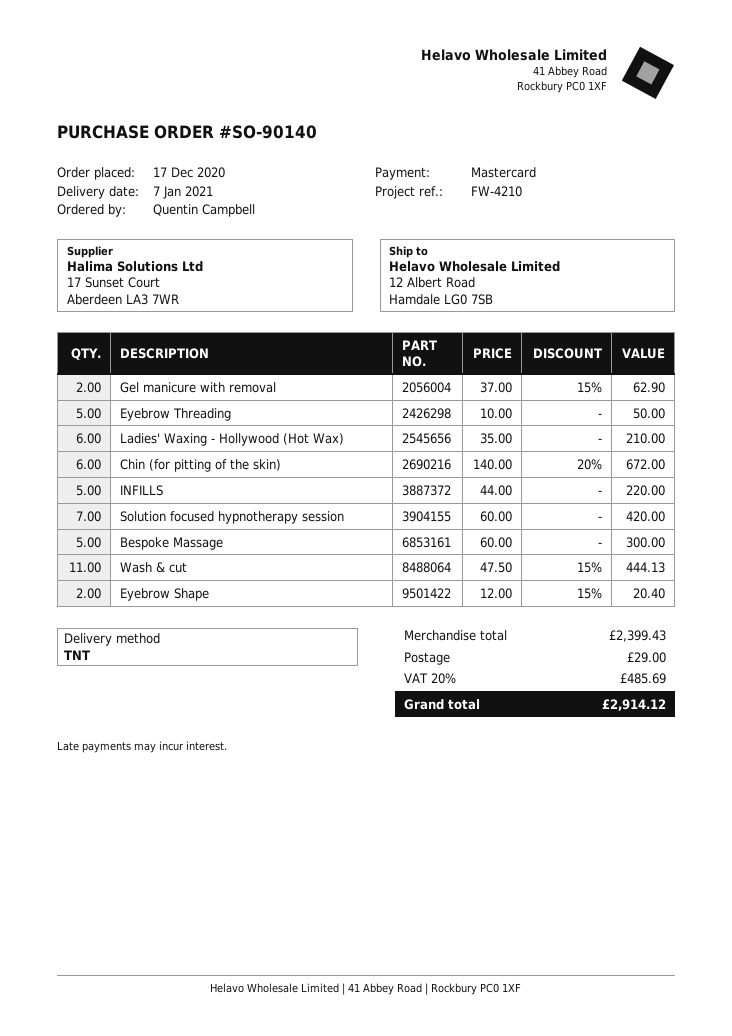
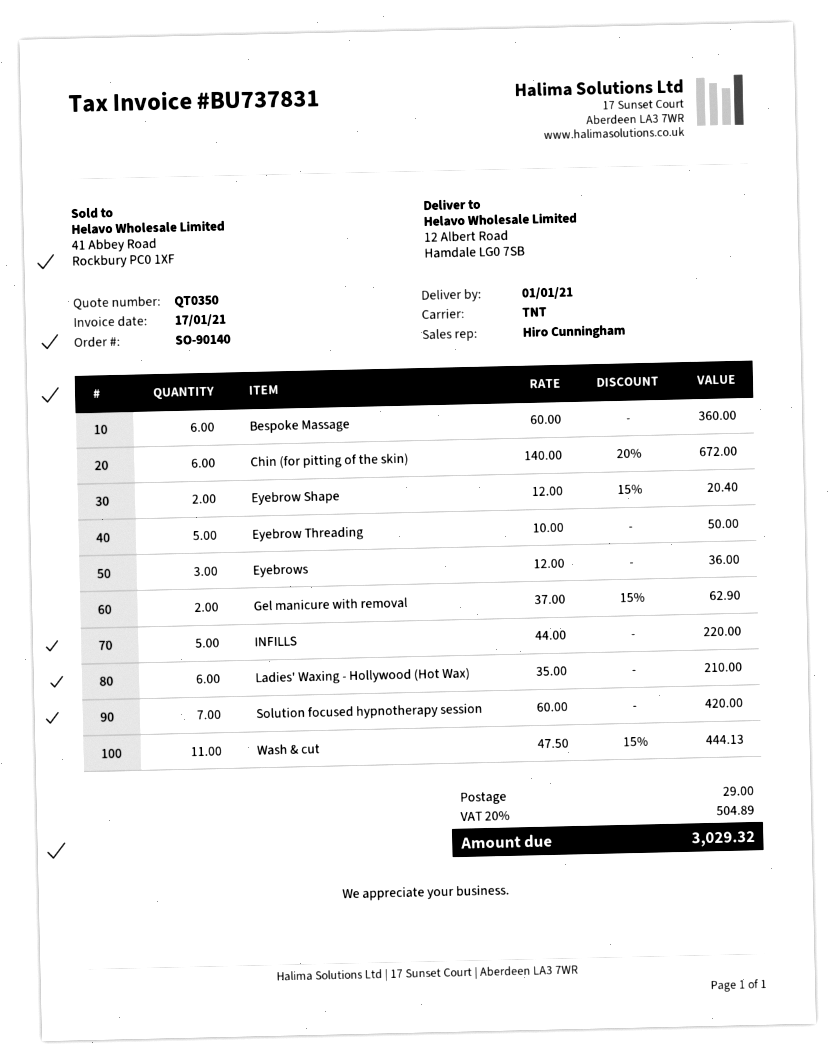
delivery date: 2021-01-07 -> 2021-01-01
Bespoke Massage: 5 x 60.00 = 300.00 -> 6 x 60.00 = 360.00
Eyebrows: none -> 3 x 12.00 = 36.00
tax: 20% = 485.69 -> 20% = 504.89
total: 2914.12 -> 3029.32

